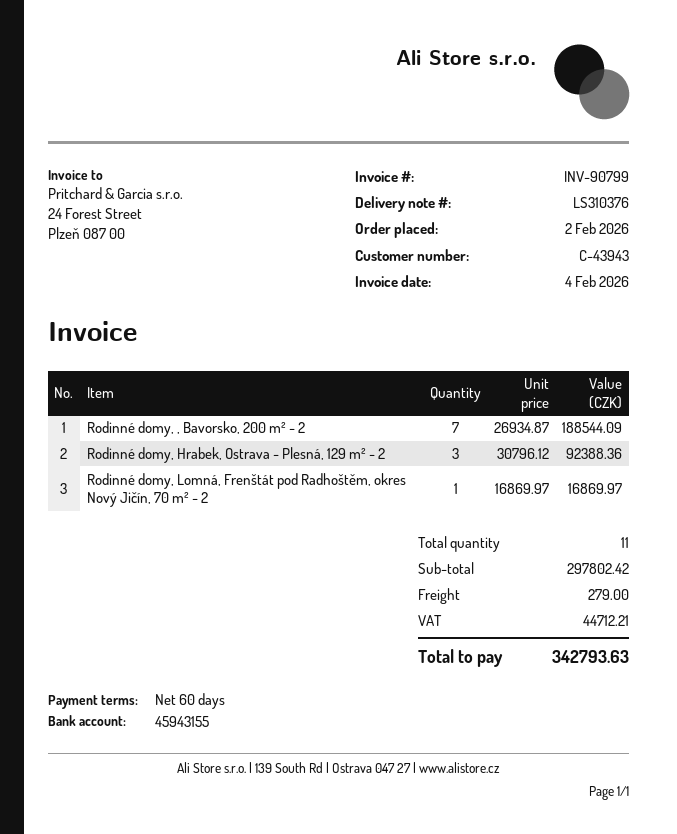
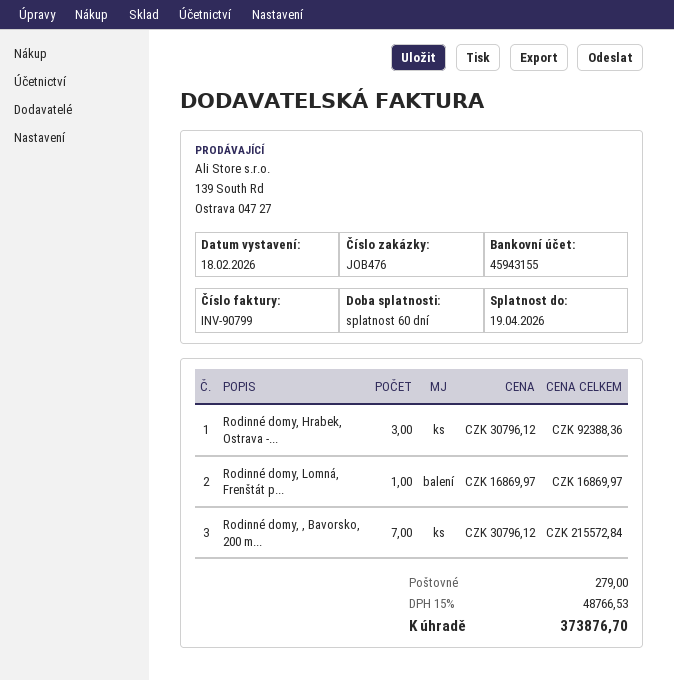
invoice date: 2026-02-04 -> 2026-02-18
Rodinné domy, , Bavorsko, 200 m² - 2: 7 x 26934.87 = 188544.09 -> 7 x 30796.12 = 215572.84
tax: 44712.21 -> 48766.53
total: 342793.63 -> 373876.70

